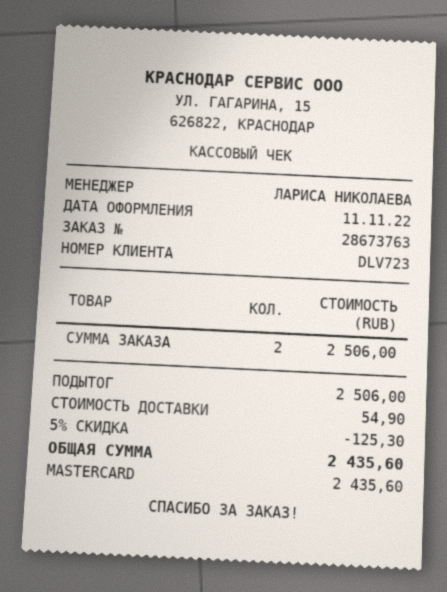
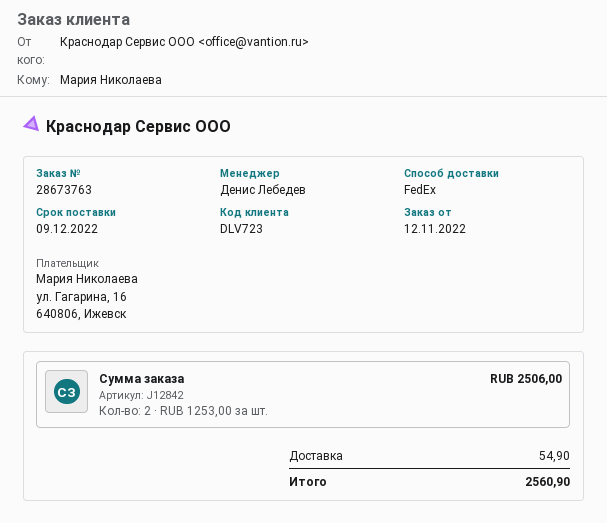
order date: 2022-11-11 -> 2022-11-12
sales rep: ЛАРИСА НИКОЛАЕВА -> Денис Лебедев
discount: 5% = 125.30 -> none
total: 2435.60 -> 2560.90

